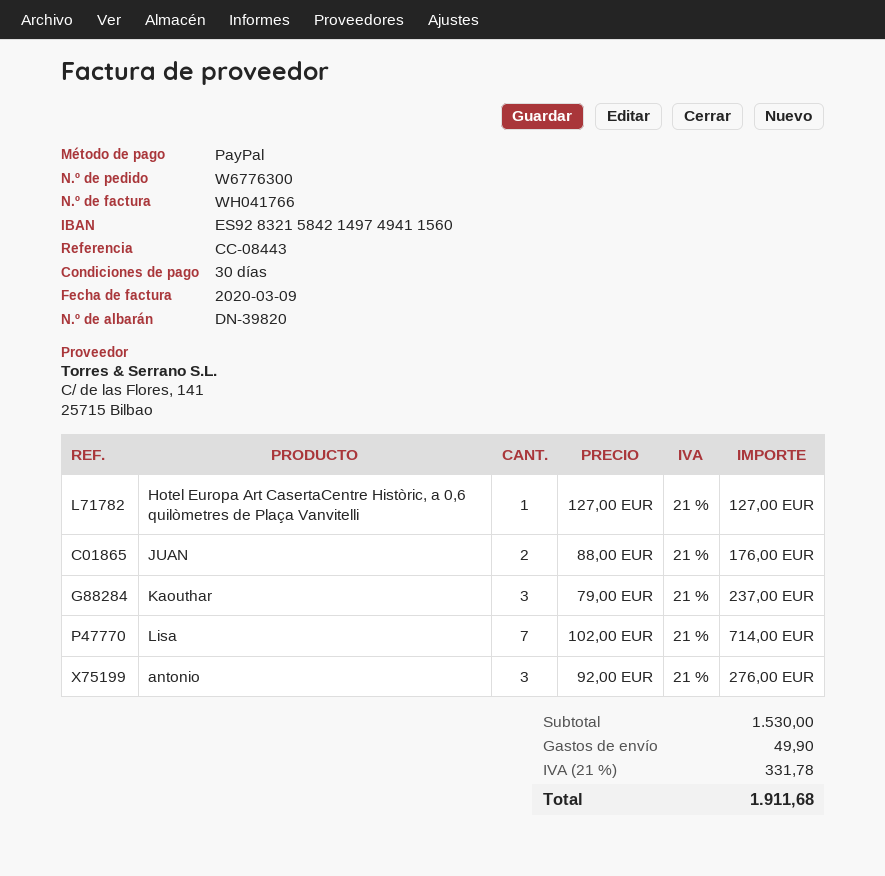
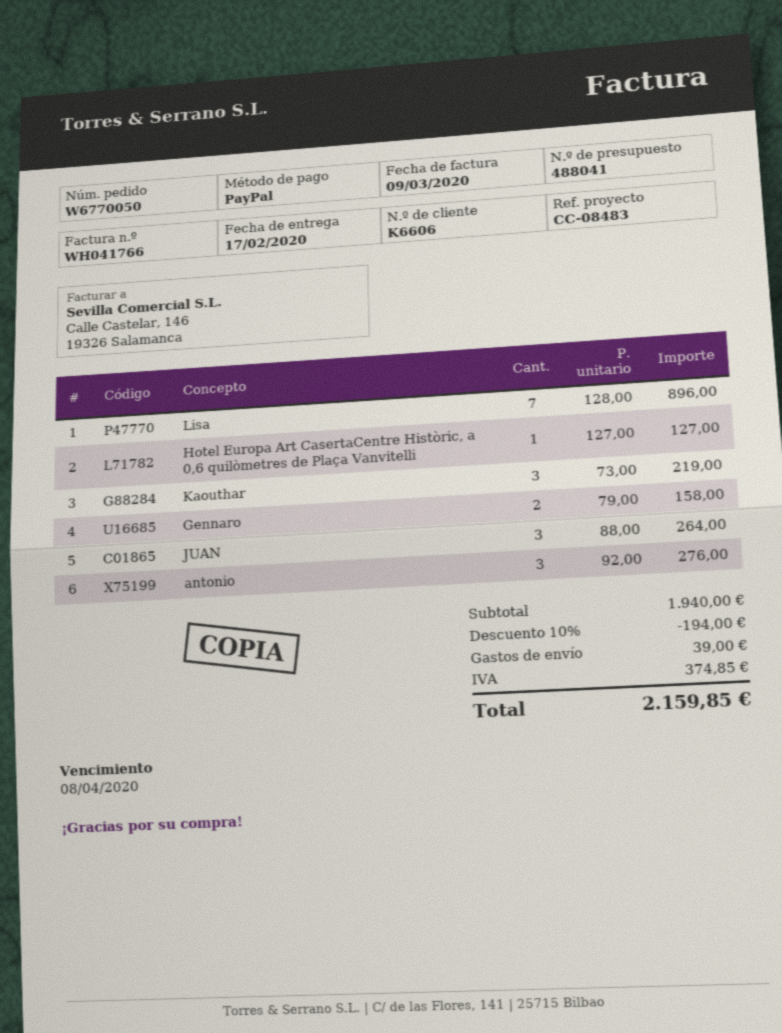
order number: W6776300 -> W6770050
reference: CC-08443 -> CC-08483
JUAN: 2 x 88.00 = 176.00 -> 3 x 88.00 = 264.00
Kaouthar: 3 x 79.00 = 237.00 -> 3 x 73.00 = 219.00
Lisa: 7 x 102.00 = 714.00 -> 7 x 128.00 = 896.00
Gennaro: none -> 2 x 79.00 = 158.00
subtotal: 1530.00 -> 1940.00
discount: none -> 10% = 194.00
shipping: 49.90 -> 39.00
tax: 331.78 -> 374.85
total: 1911.68 -> 2159.85

